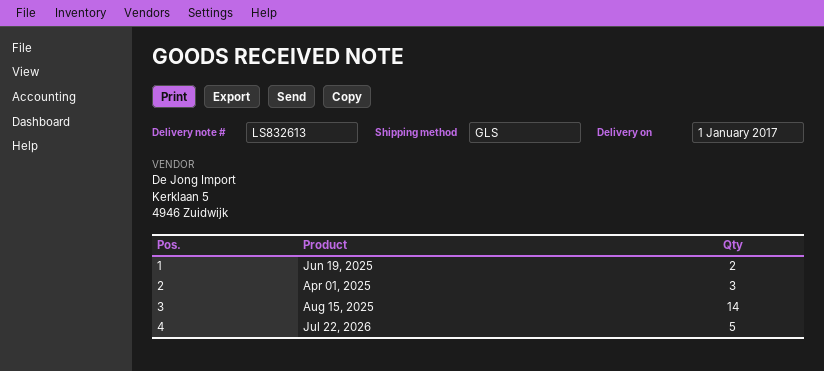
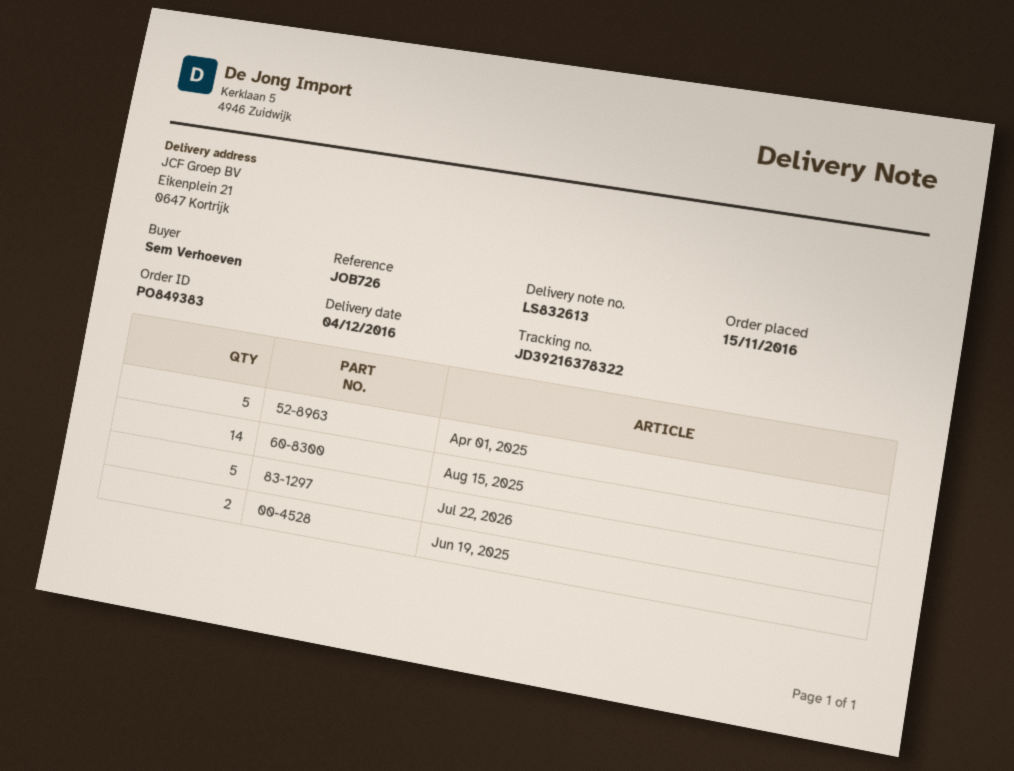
delivery date: 2017-01-01 -> 2016-12-04
Apr 01, 2025: 3 -> 5

